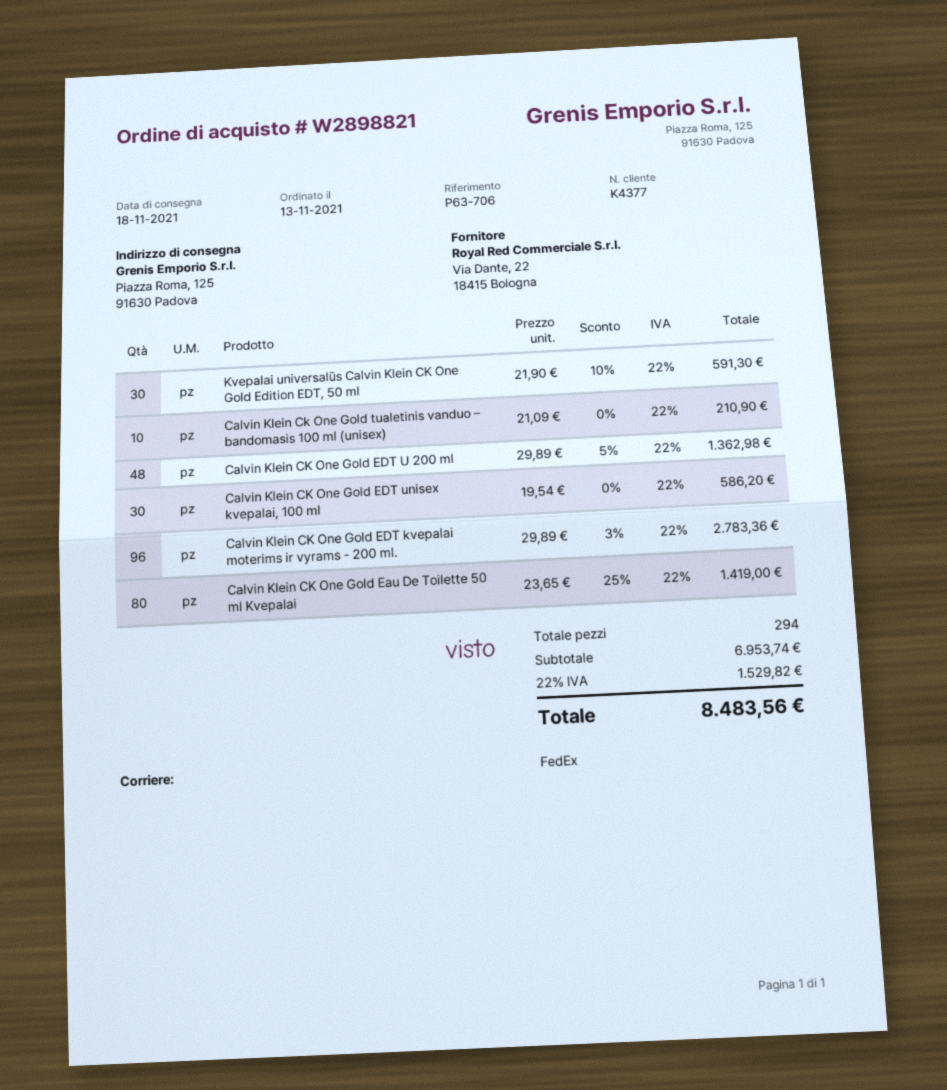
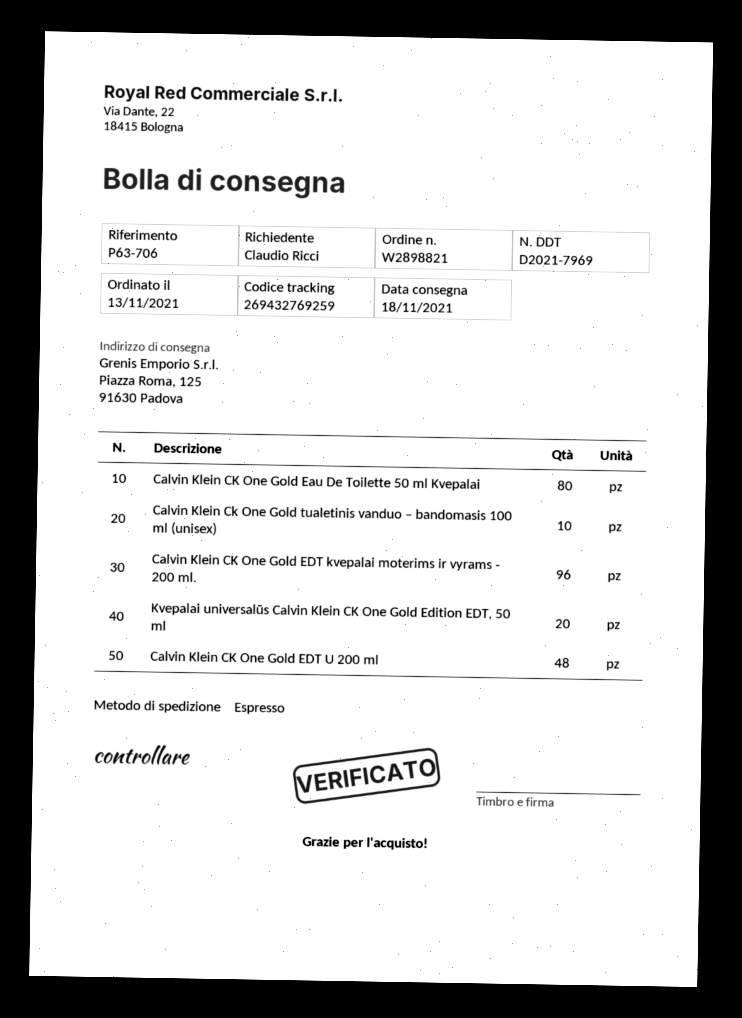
shipping method: FedEx -> express
Kvepalai universalūs Calvin Klein CK One Gold Edition EDT, 50 ml: 30 -> 20
Calvin Klein CK One Gold EDT unisex kvepalai, 100 ml: 30 -> none

